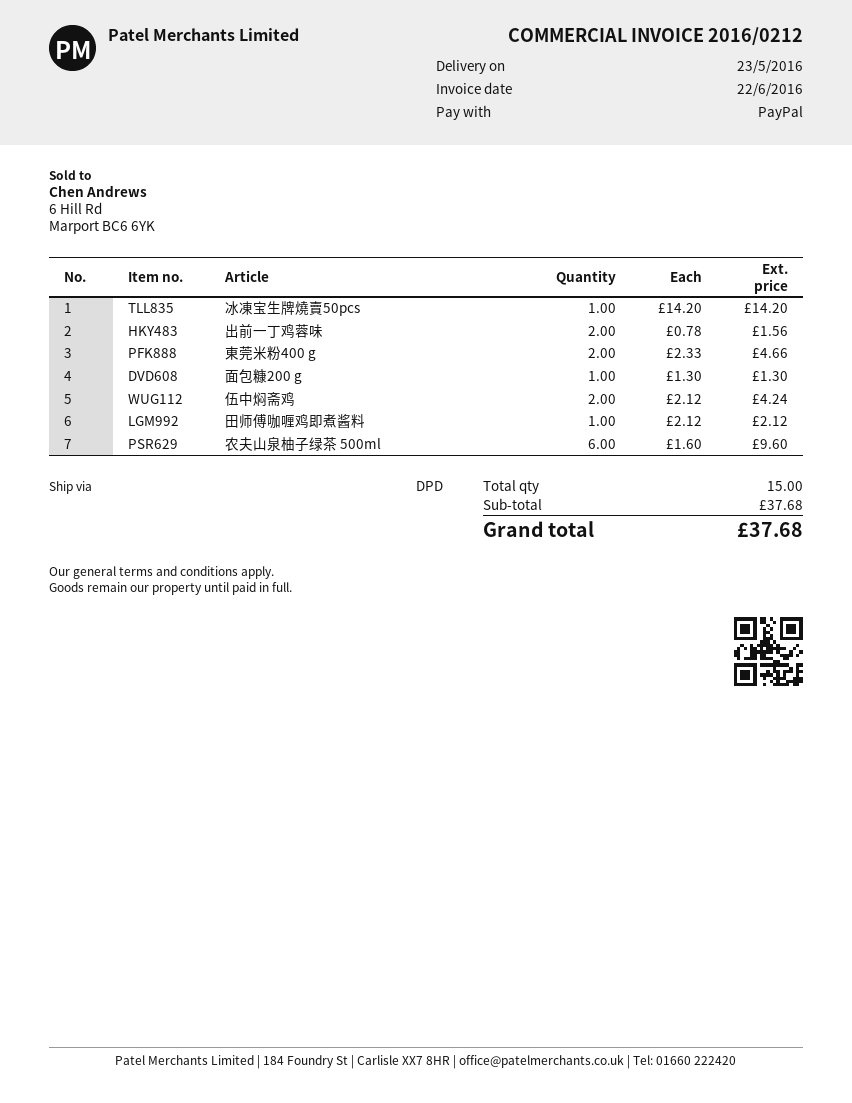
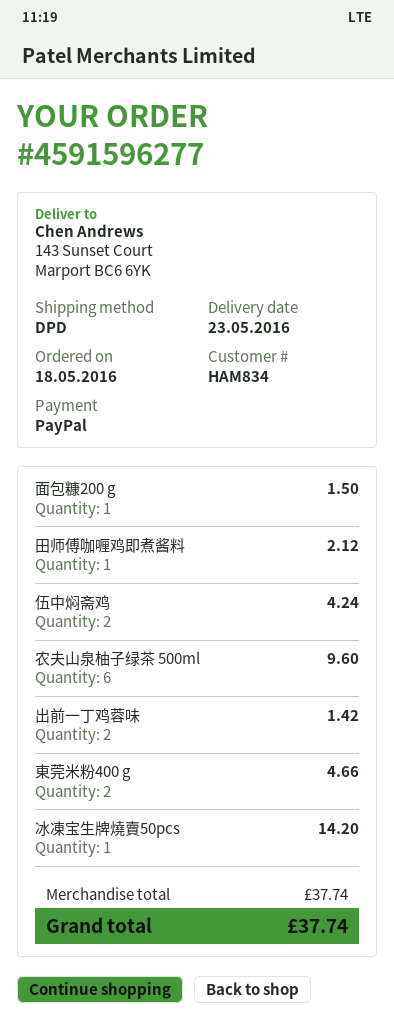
出前一丁鸡蓉味: 2 for 1.56 -> 2 for 1.42
面包糠200 g: 1 for 1.30 -> 1 for 1.50
subtotal: 37.68 -> 37.74
total: 37.68 -> 37.74

